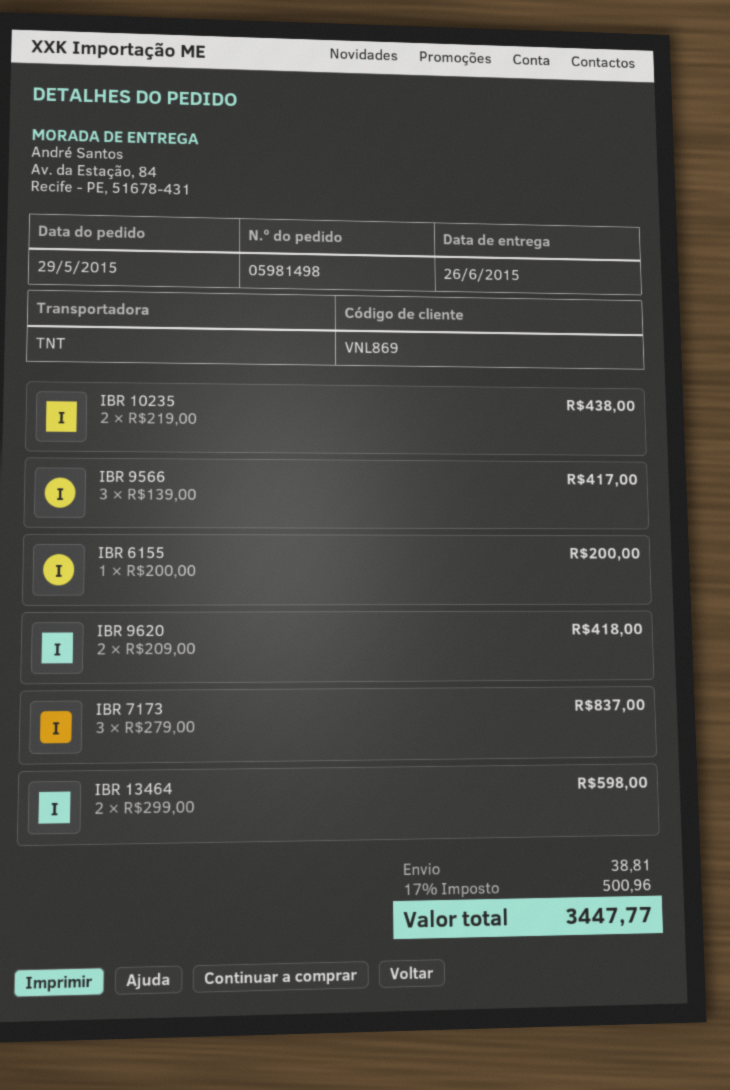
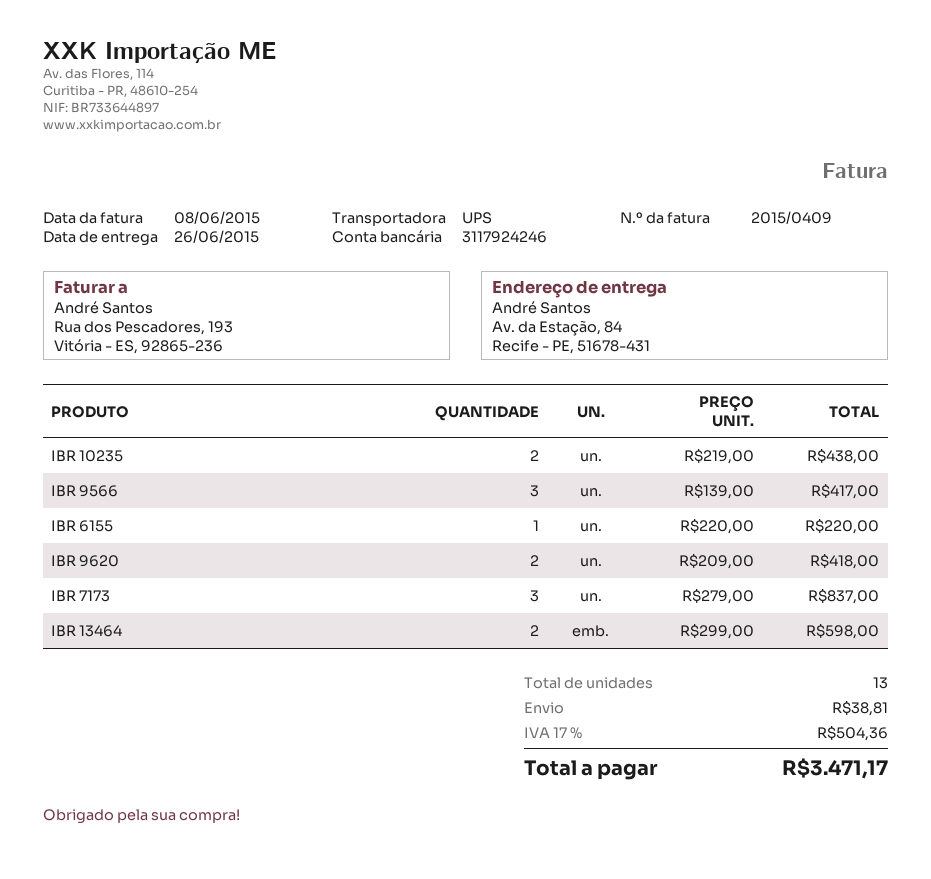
shipping method: TNT -> UPS
IBR 6155: 1 x 200.00 = 200.00 -> 1 x 220.00 = 220.00
tax: 17% = 500.96 -> 17% = 504.36
total: 3447.77 -> 3471.17

